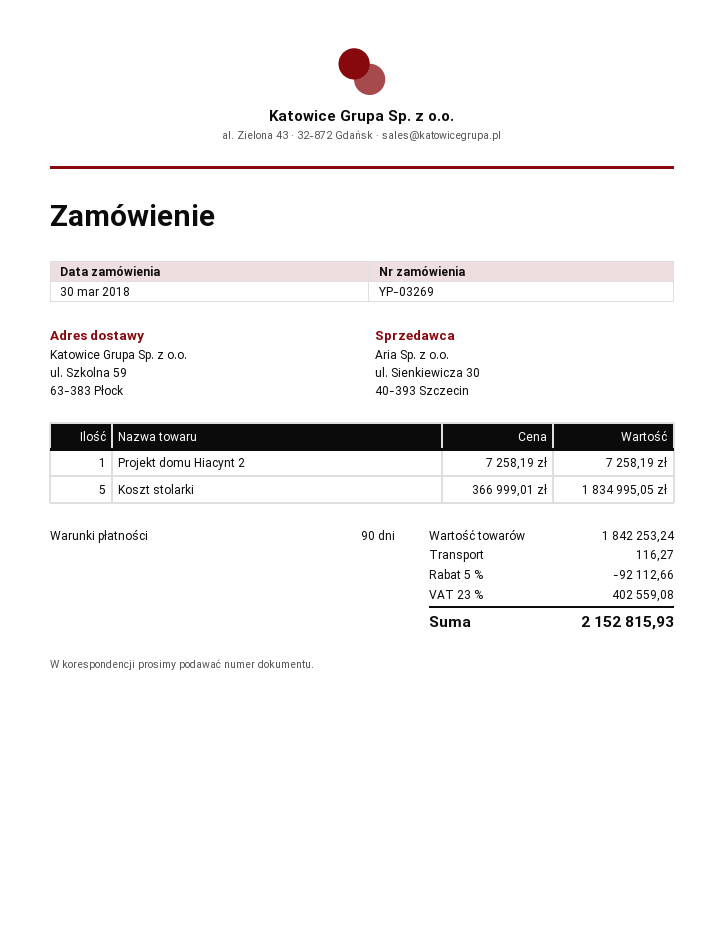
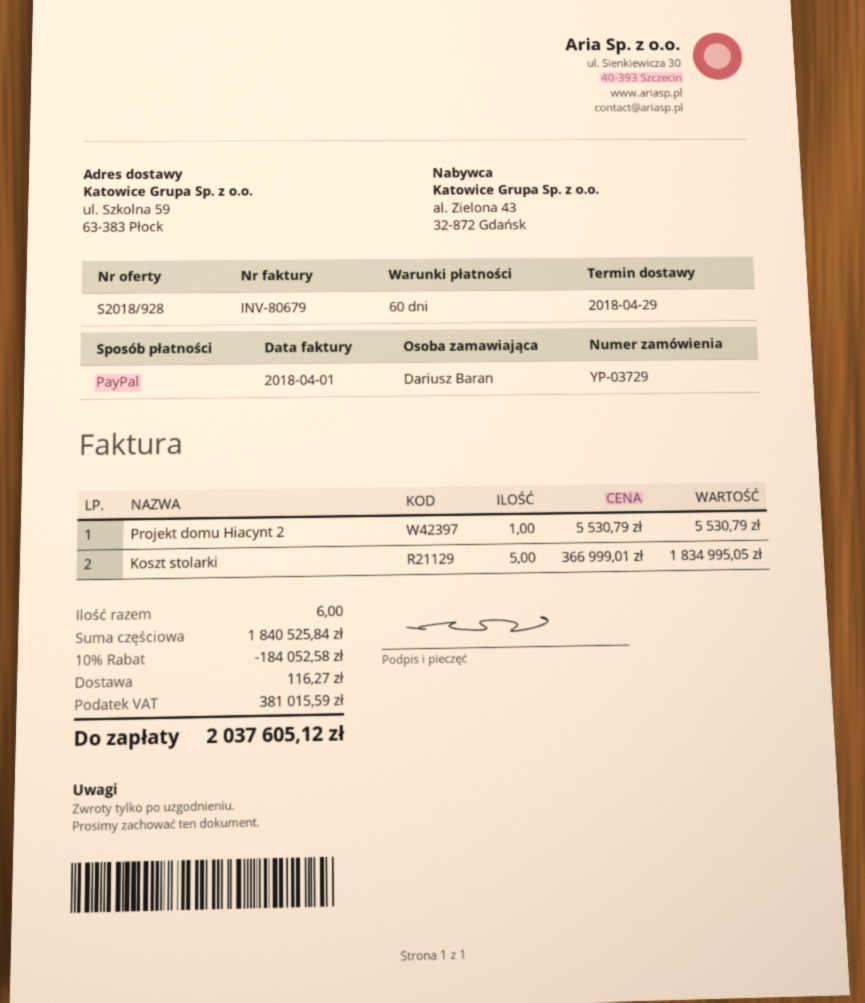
order number: YP-03269 -> YP-03729
payment terms: 90 days -> 60 days
Projekt domu Hiacynt 2: 1 x 7258.19 = 7258.19 -> 1 x 5530.79 = 5530.79
subtotal: 1842253.24 -> 1840525.84
discount: 5% = 92112.66 -> 10% = 184052.58
tax: 402559.08 -> 381015.59
total: 2152815.93 -> 2037605.12

